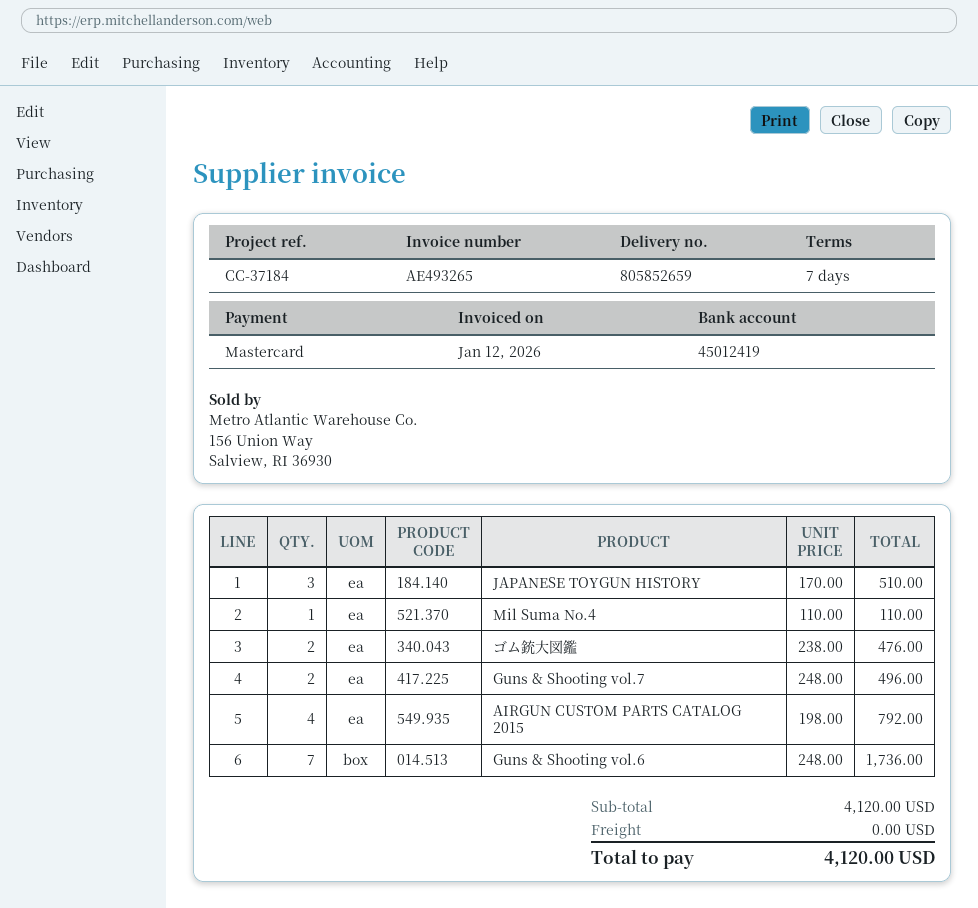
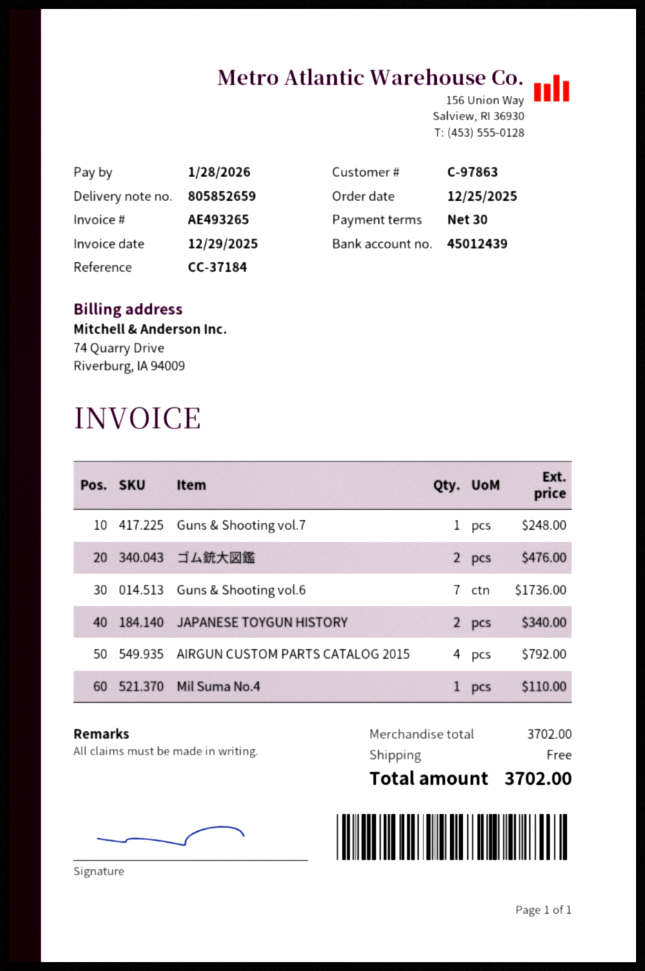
invoice date: 2026-01-12 -> 2025-12-29
payment terms: 7 days -> 30 days
bank account: 45012419 -> 45012439
JAPANESE TOYGUN HISTORY: 3 for 510.00 -> 2 for 340.00
Guns & Shooting vol.7: 2 for 496.00 -> 1 for 248.00
subtotal: 4120.00 -> 3702.00
total: 4120.00 -> 3702.00

